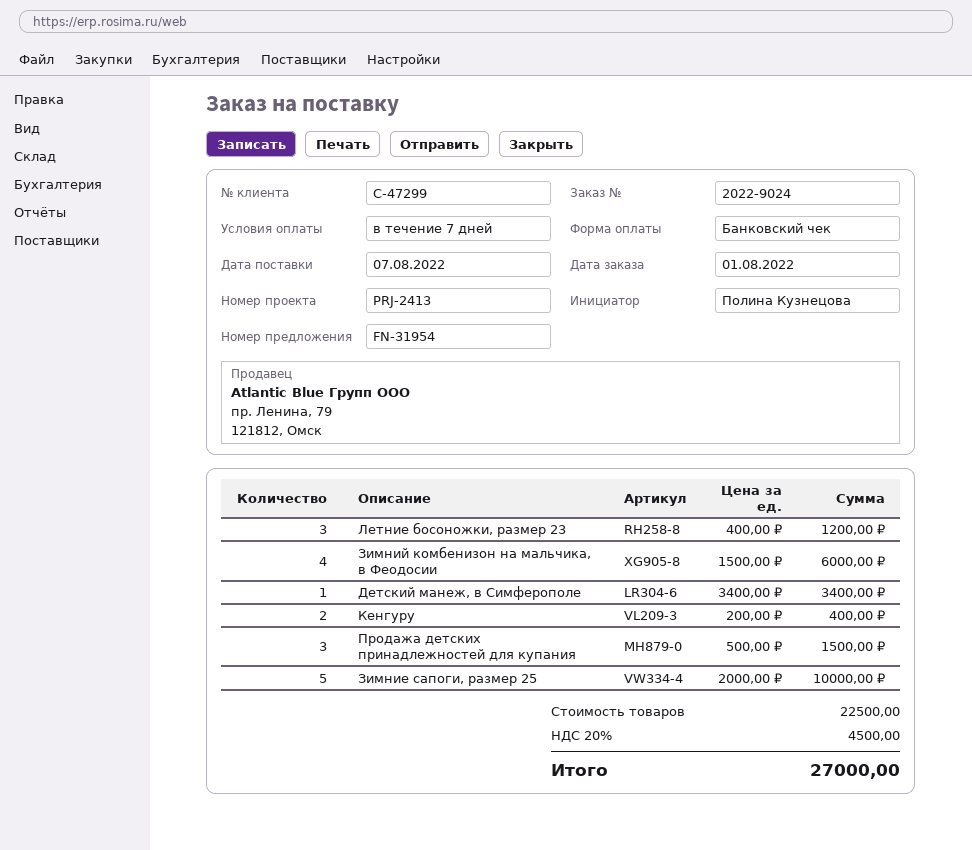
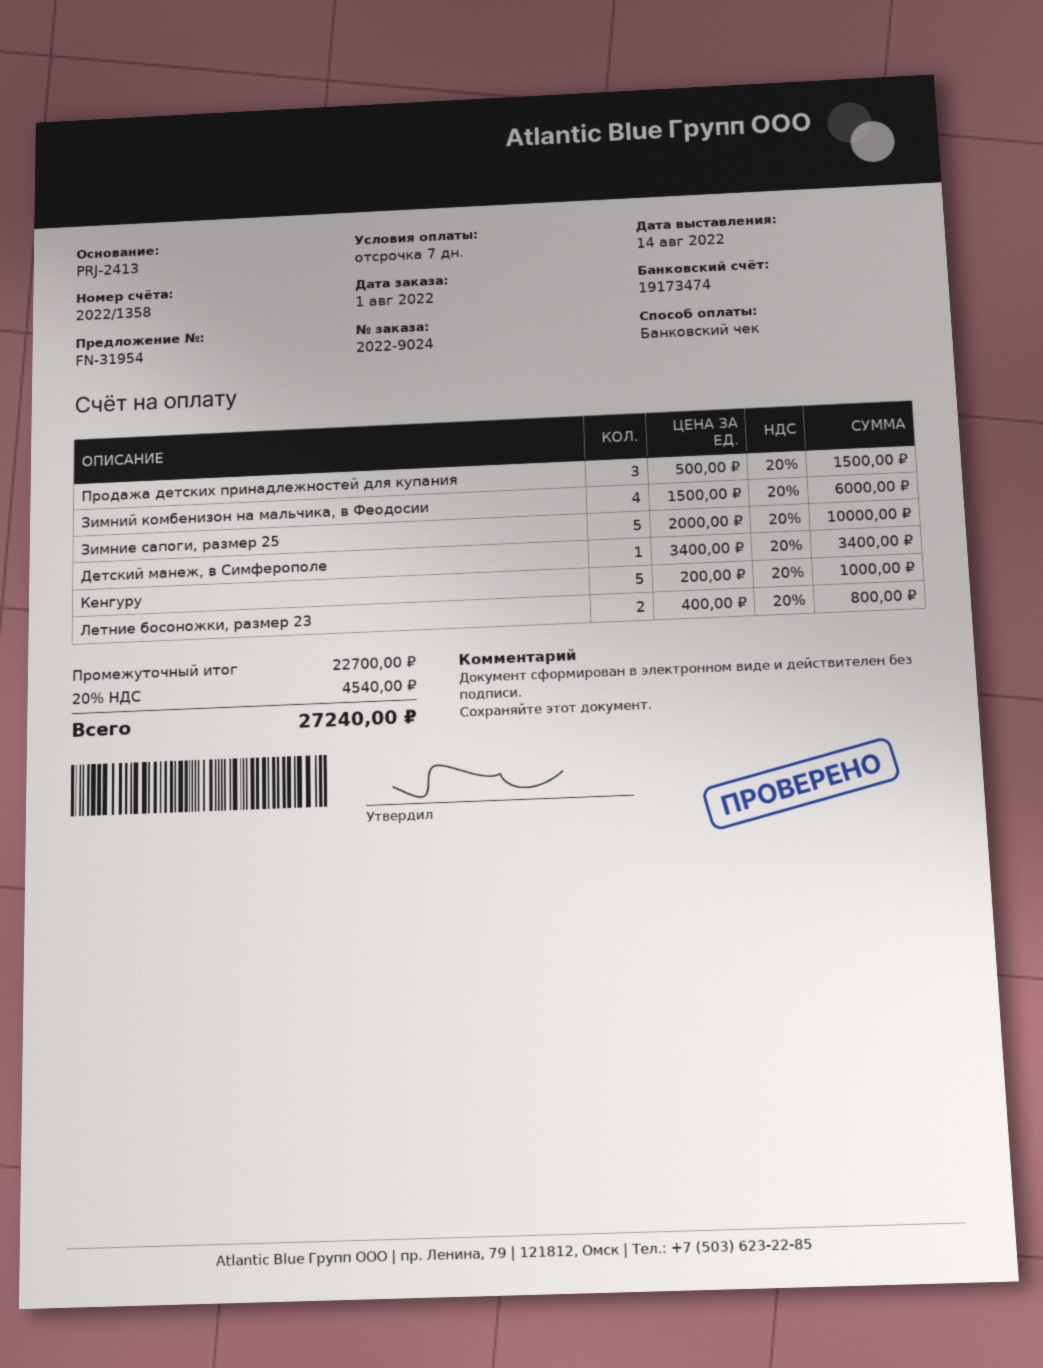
Летние босоножки, размер 23: 3 x 400.00 = 1200.00 -> 2 x 400.00 = 800.00
Кенгуру: 2 x 200.00 = 400.00 -> 5 x 200.00 = 1000.00
subtotal: 22500.00 -> 22700.00
tax: 20% = 4500.00 -> 20% = 4540.00
total: 27000.00 -> 27240.00

